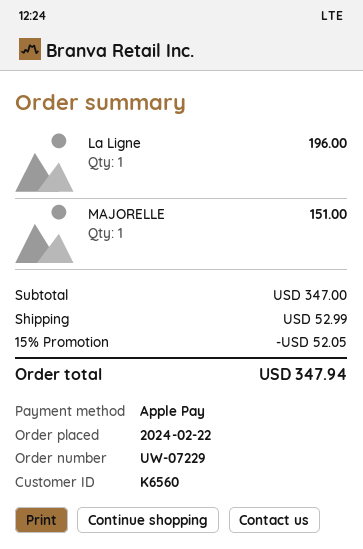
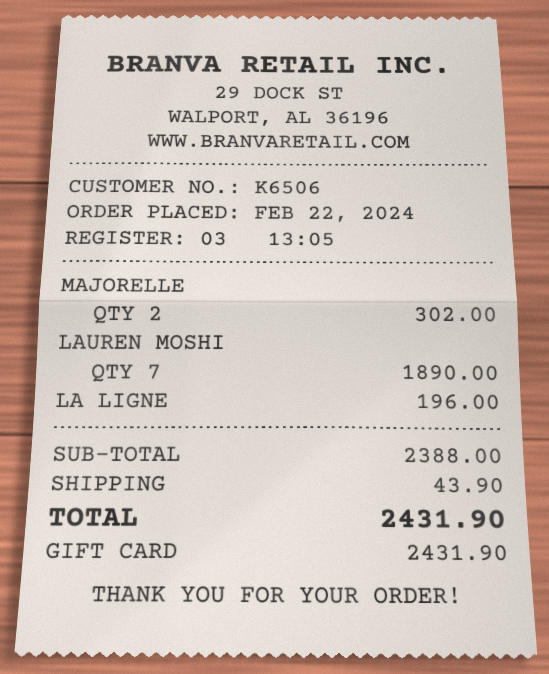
customer number: K6560 -> K6506
payment method: Apple Pay -> gift card
MAJORELLE: 1 for 151.00 -> 2 for 302.00
LAUREN MOSHI: none -> 7 for 1890.00
subtotal: 347.00 -> 2388.00
discount: 15% = 52.05 -> none
shipping: 52.99 -> 43.90
total: 347.94 -> 2431.90

